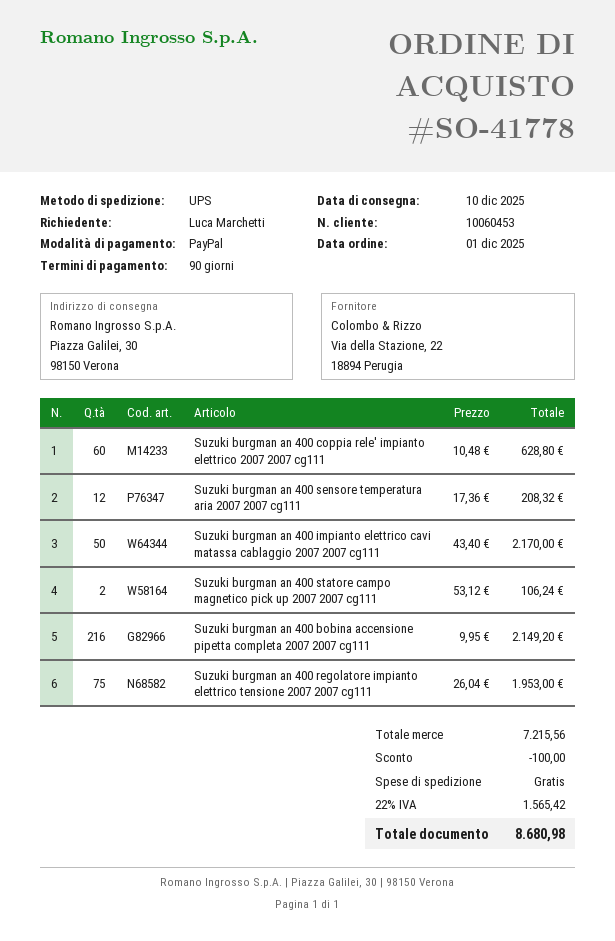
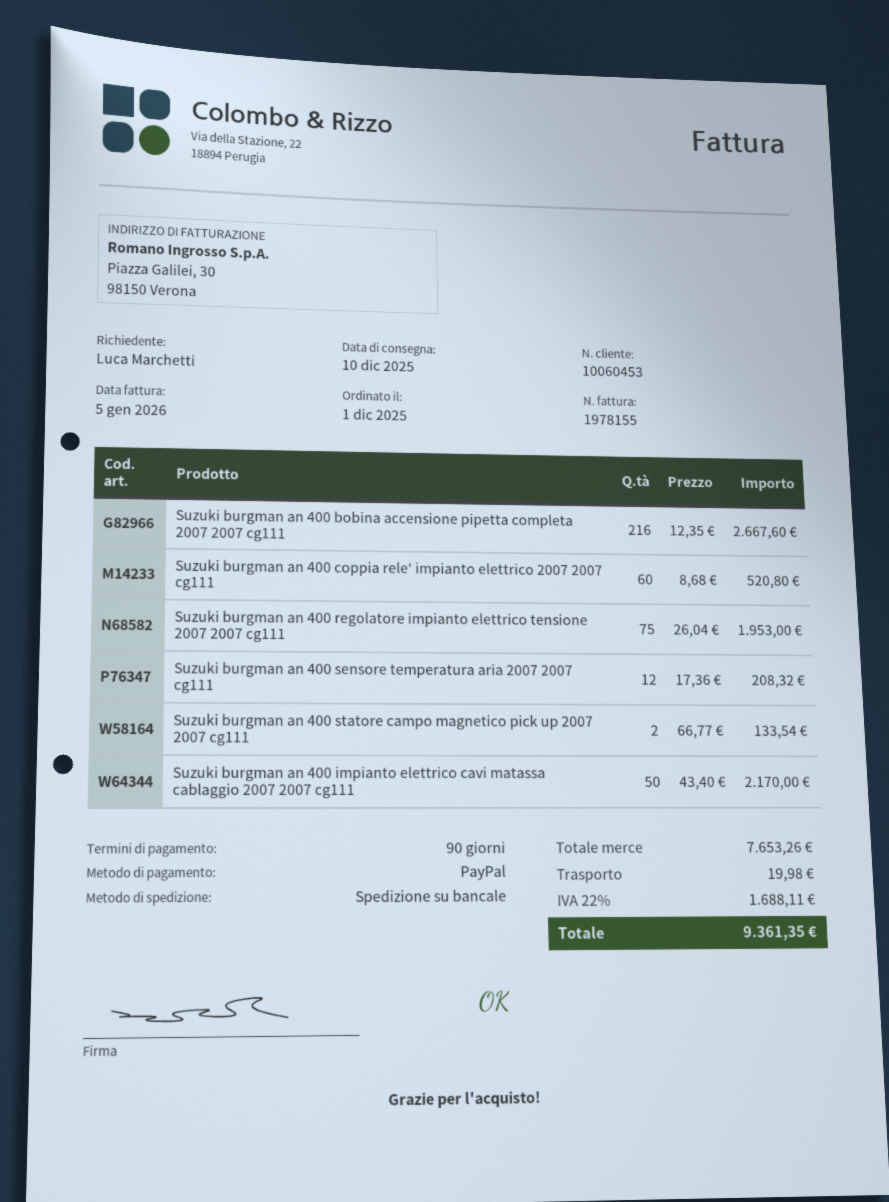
shipping method: UPS -> pallet freight
Suzuki burgman an 400 coppia rele' impianto elettrico 2007 2007 cg111: 60 x 10.48 = 628.80 -> 60 x 8.68 = 520.80
Suzuki burgman an 400 statore campo magnetico pick up 2007 2007 cg111: 2 x 53.12 = 106.24 -> 2 x 66.77 = 133.54
Suzuki burgman an 400 bobina accensione pipetta completa 2007 2007 cg111: 216 x 9.95 = 2149.20 -> 216 x 12.35 = 2667.60
subtotal: 7215.56 -> 7653.26
discount: 100.00 -> none
shipping: 0.00 -> 19.98
tax: 22% = 1565.42 -> 22% = 1688.11
total: 8680.98 -> 9361.35

